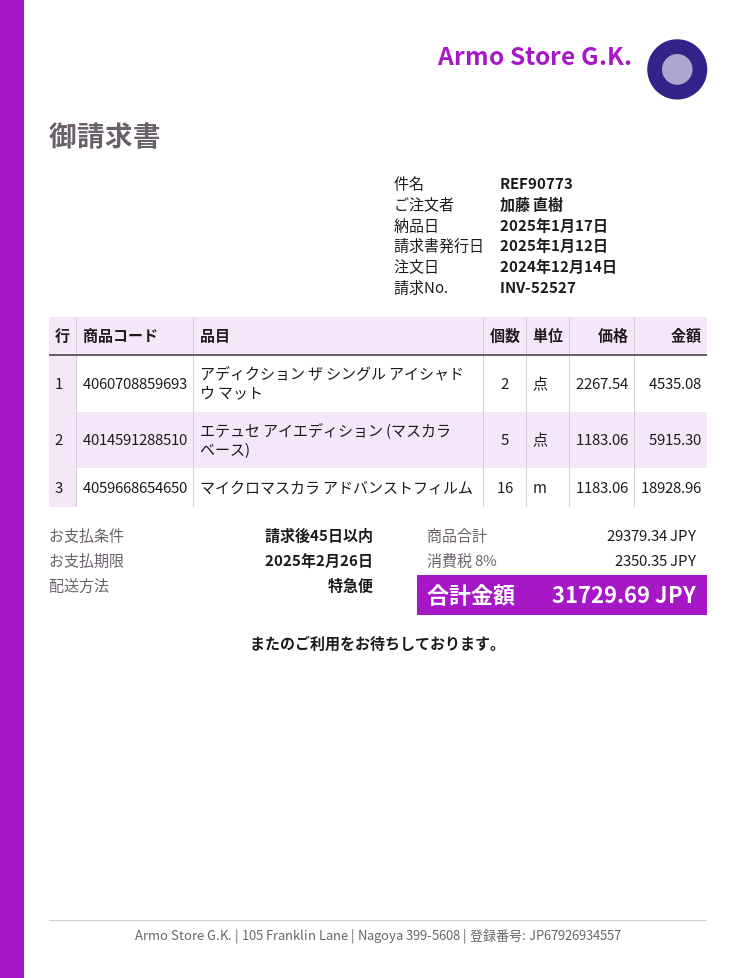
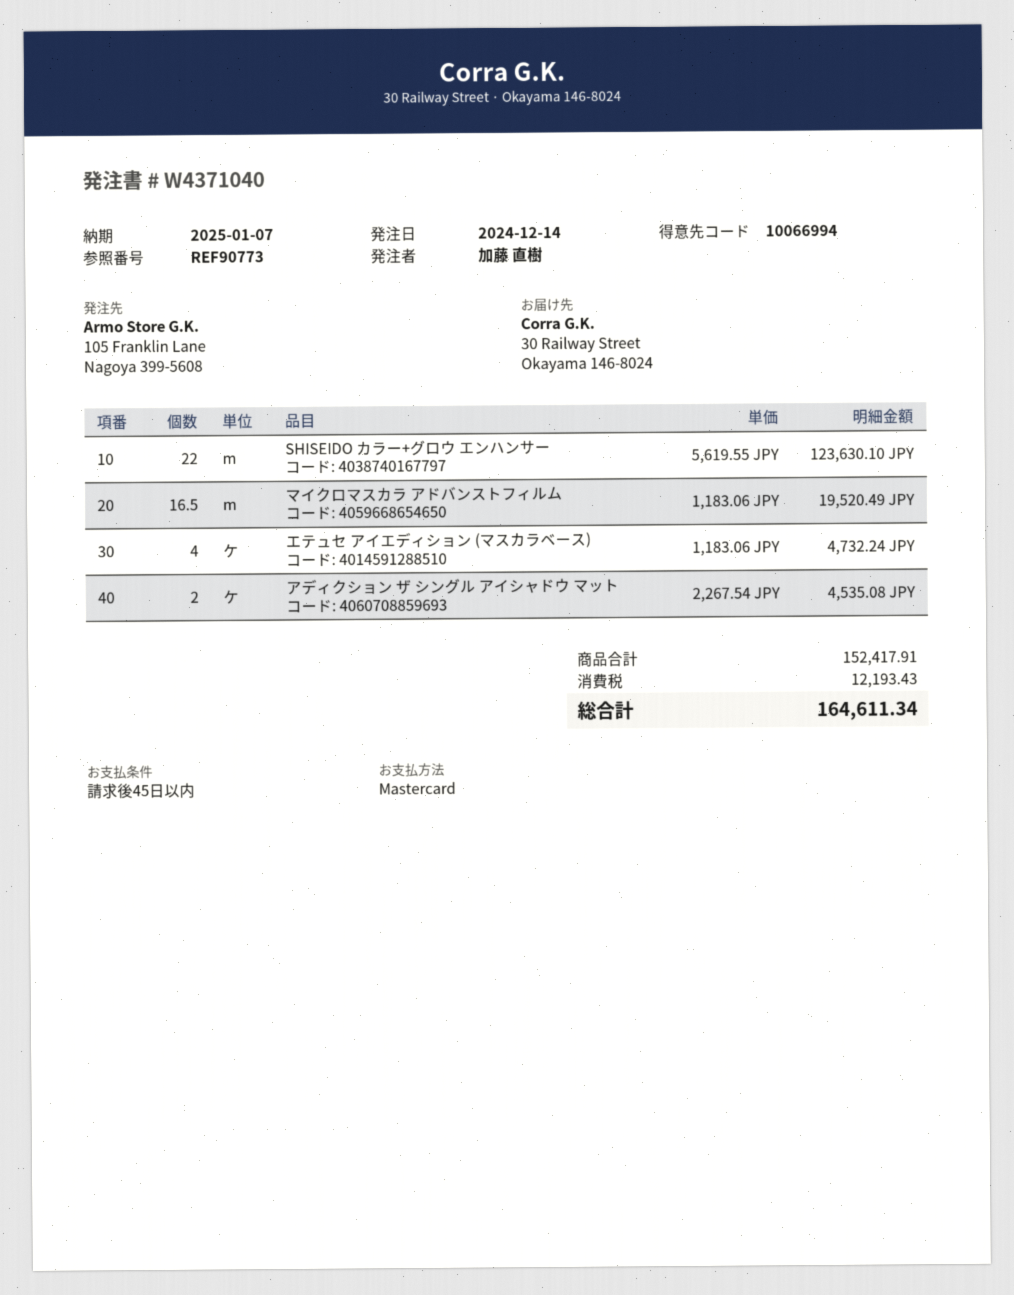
delivery date: 2025-01-17 -> 2025-01-07
エテュセ アイエディション (マスカラベース): 5 x 1183.06 = 5915.30 -> 4 x 1183.06 = 4732.24
マイクロマスカラ アドバンストフィルム: 16 x 1183.06 = 18928.96 -> 16.5 x 1183.06 = 19520.49
SHISEIDO カラー+グロウ エンハンサー: none -> 22 x 5619.55 = 123630.10
subtotal: 29379.34 -> 152417.91
tax: 2350.35 -> 12193.43
total: 31729.69 -> 164611.34

